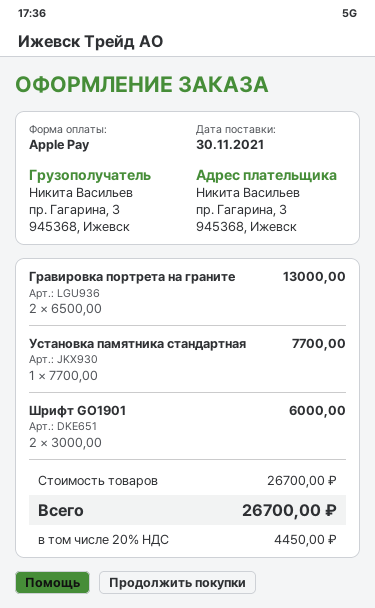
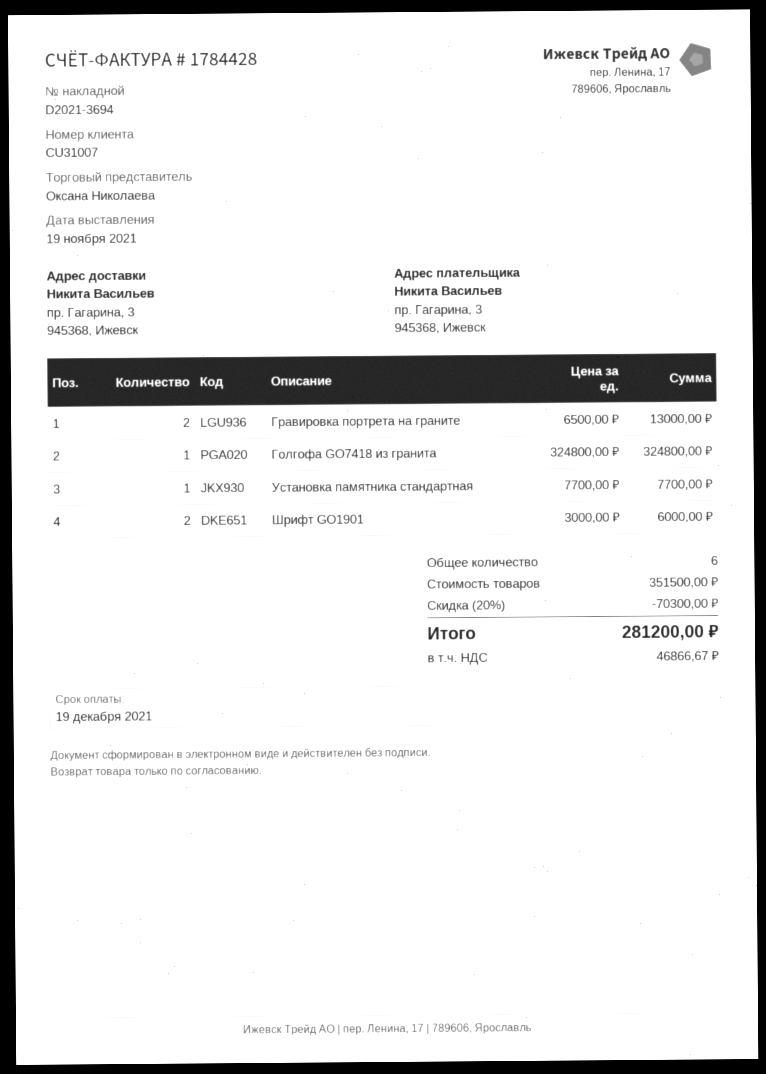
Голгофа GO7418 из гранита: none -> 1 x 324800.00 = 324800.00
subtotal: 26700.00 -> 351500.00
discount: none -> 20% = 70300.00
tax: 4450.00 -> 46866.67
total: 26700.00 -> 281200.00

